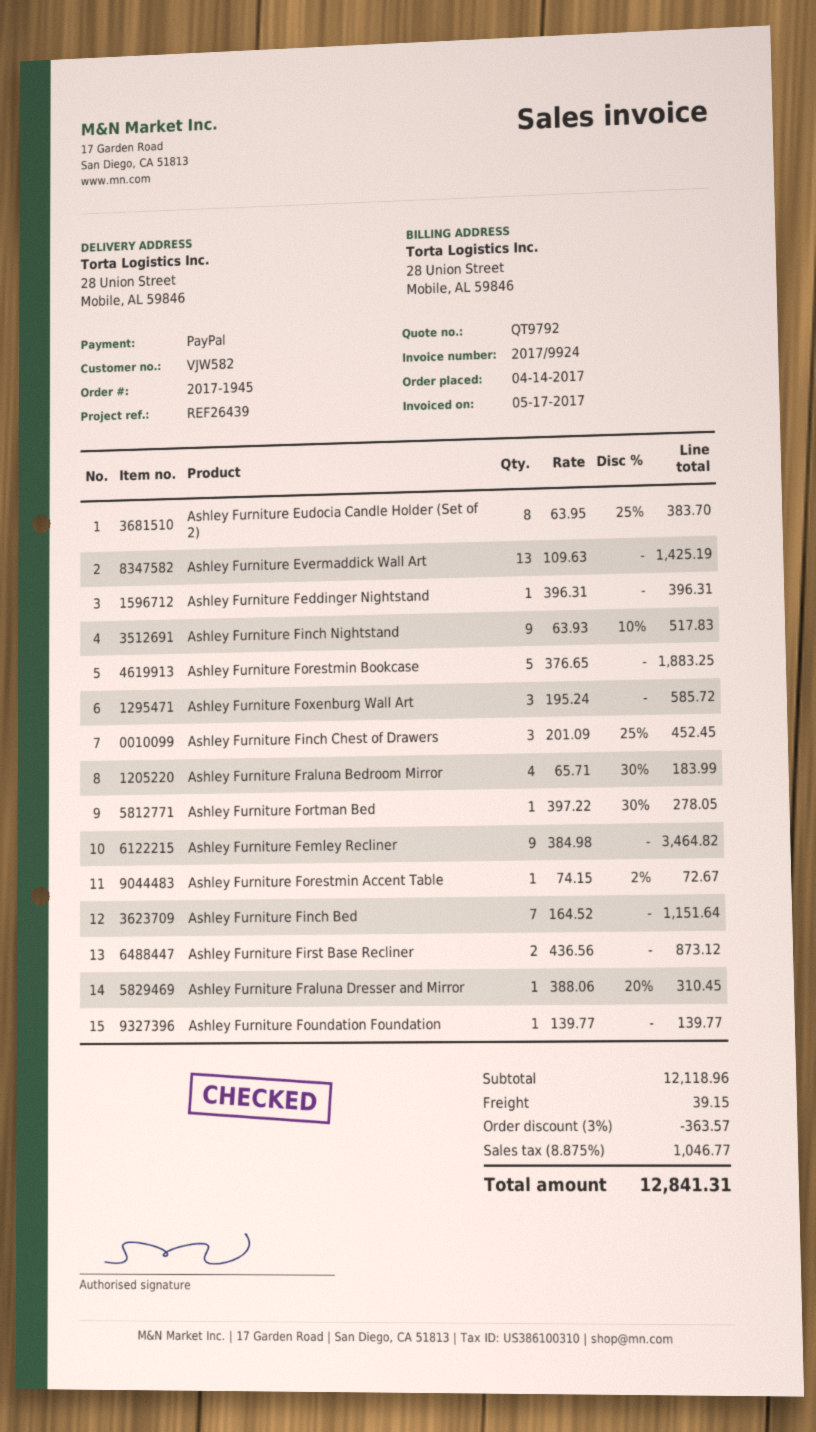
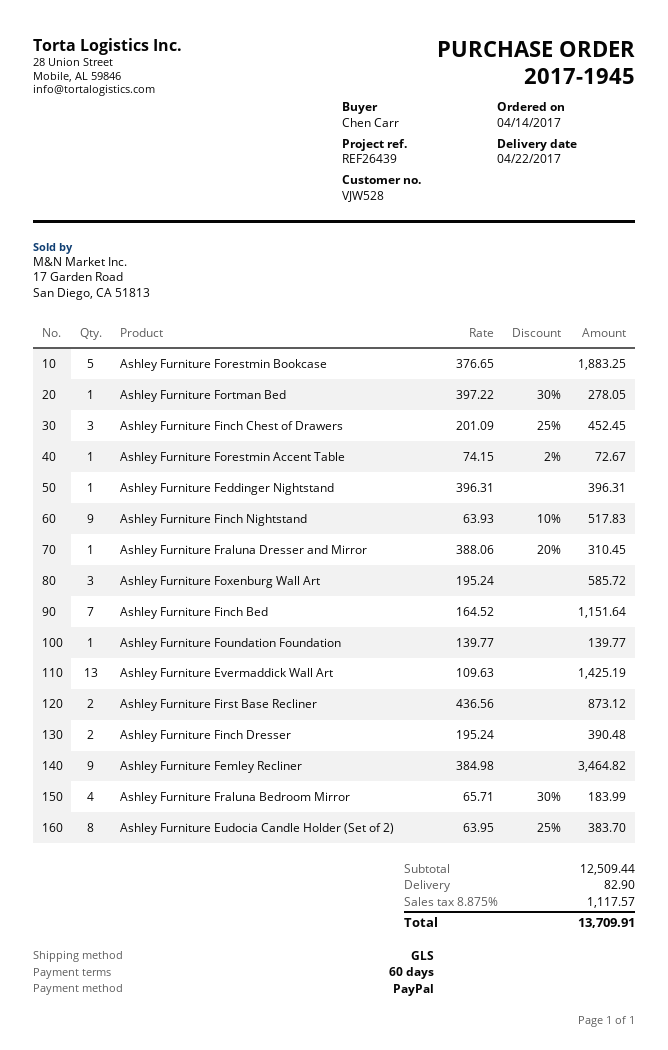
customer number: VJW582 -> VJW528
Ashley Furniture Finch Dresser: none -> 2 x 195.24 = 390.48
subtotal: 12118.96 -> 12509.44
discount: 3% = 363.57 -> none
shipping: 39.15 -> 82.90
tax: 8.875% = 1046.77 -> 8.875% = 1117.57
total: 12841.31 -> 13709.91

